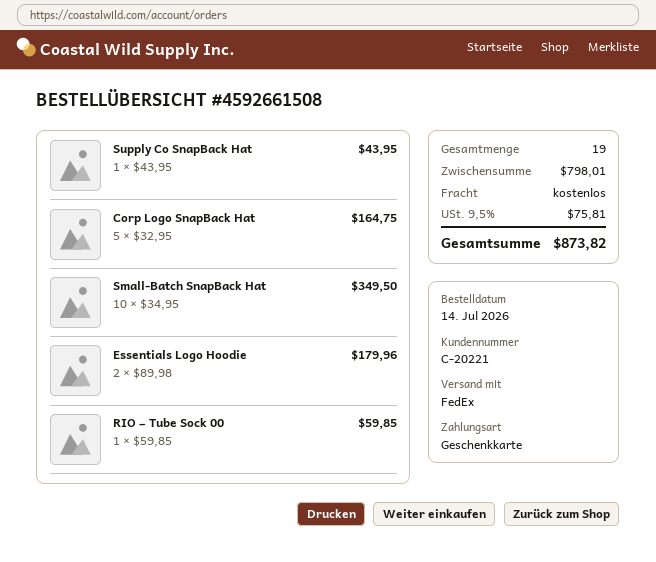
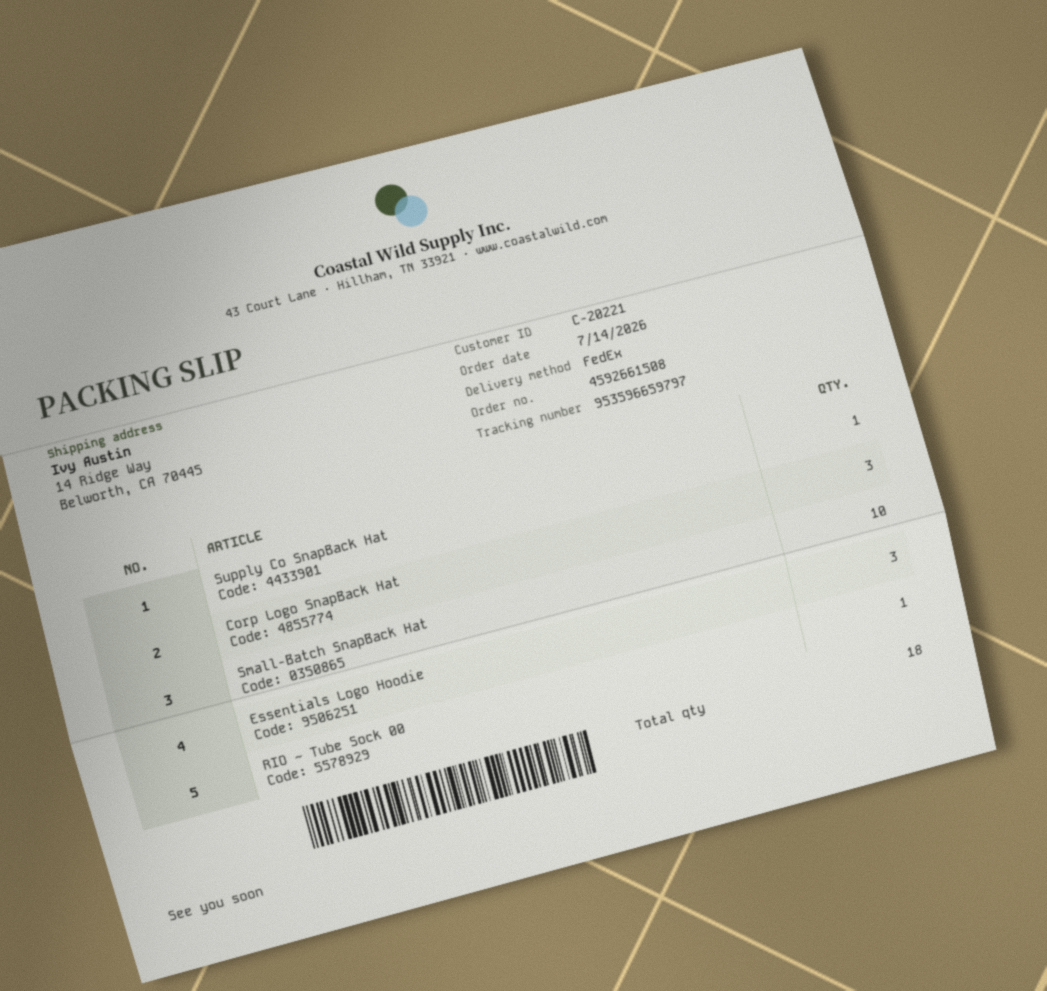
Corp Logo SnapBack Hat: 5 -> 3
Essentials Logo Hoodie: 2 -> 3
total quantity: 19 -> 18

